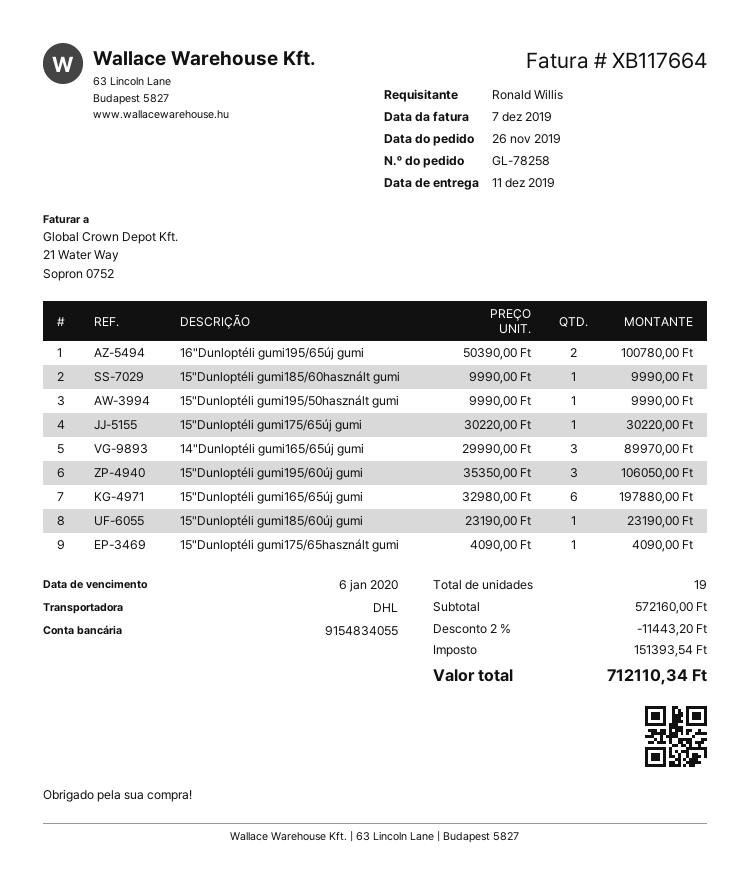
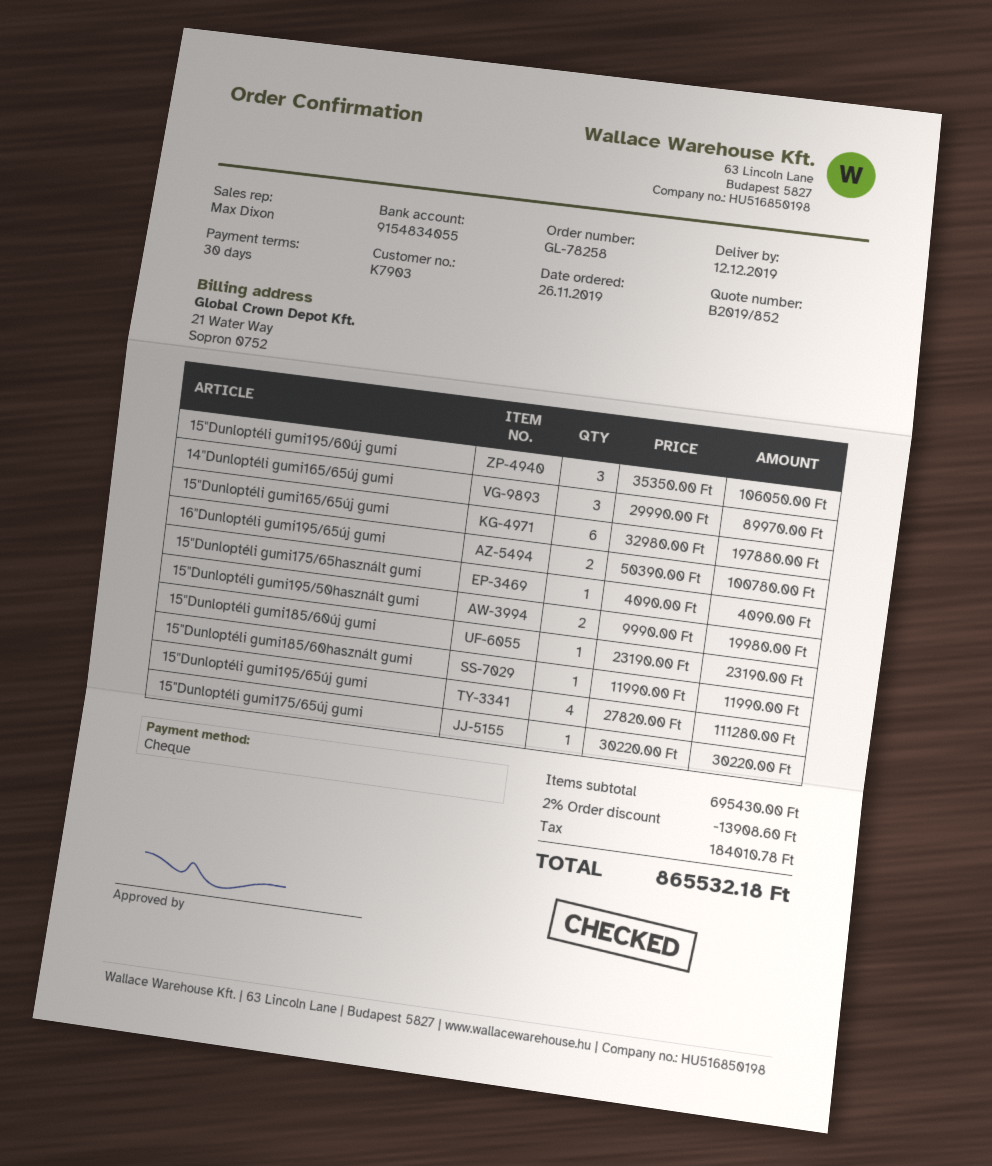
delivery date: 2019-12-11 -> 2019-12-12
15"Dunloptéli gumi185/60használt gumi: 1 x 9990.00 = 9990.00 -> 1 x 11990.00 = 11990.00
15"Dunloptéli gumi195/50használt gumi: 1 x 9990.00 = 9990.00 -> 2 x 9990.00 = 19980.00
15"Dunloptéli gumi195/65új gumi: none -> 4 x 27820.00 = 111280.00
subtotal: 572160.00 -> 695430.00
discount: 2% = 11443.20 -> 2% = 13908.60
tax: 151393.54 -> 184010.78
total: 712110.34 -> 865532.18

